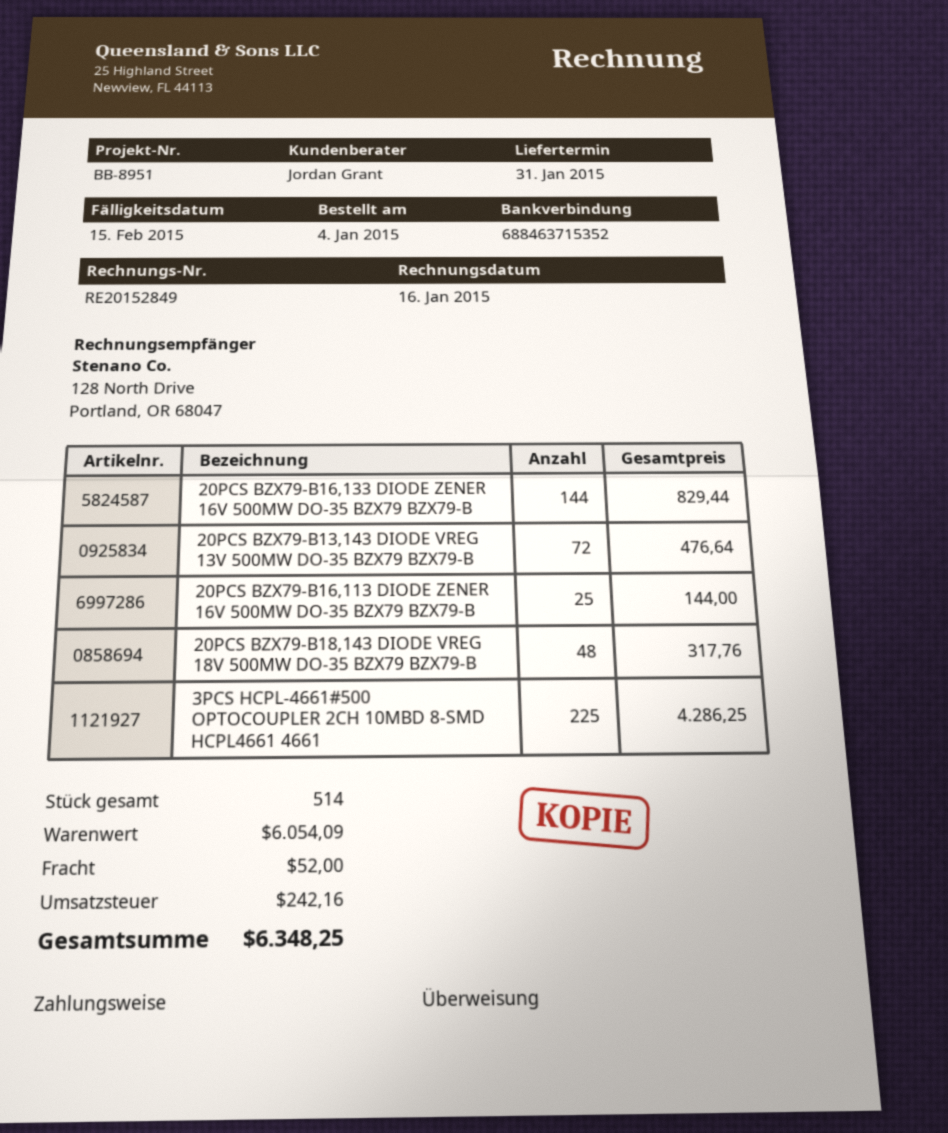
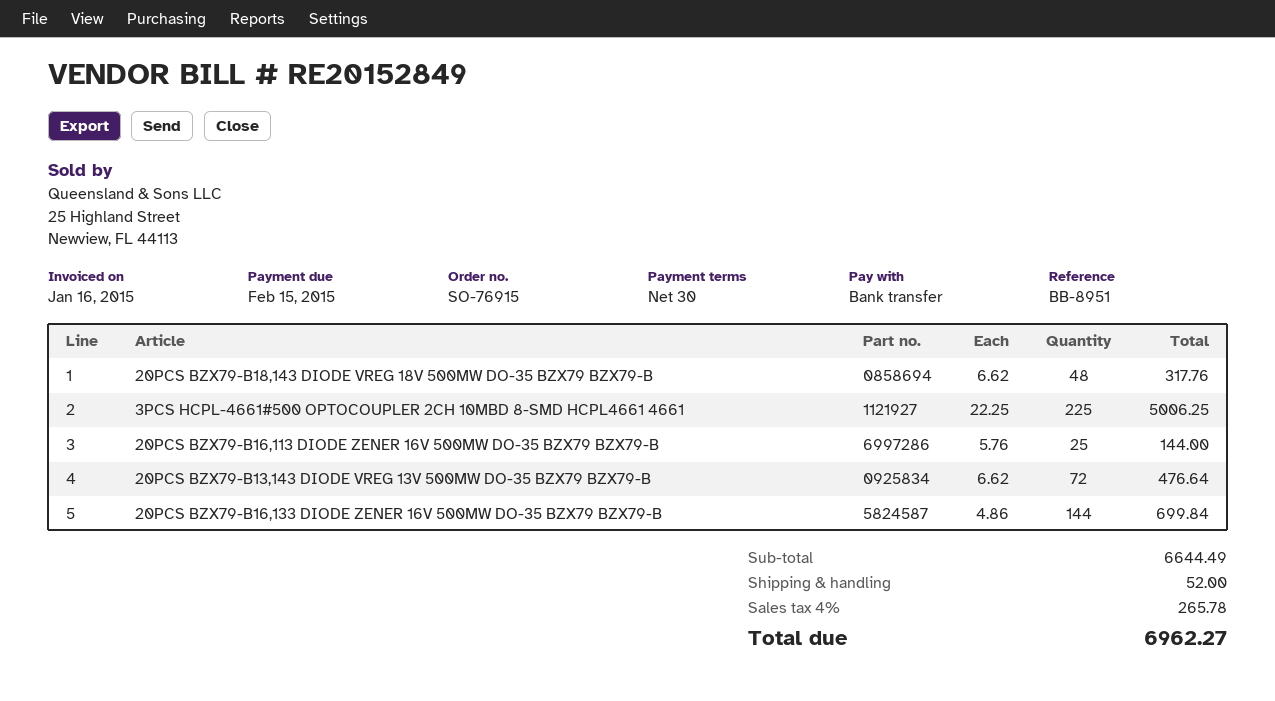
20PCS BZX79-B16,133 DIODE ZENER 16V 500MW DO-35 BZX79 BZX79-B: 144 for 829.44 -> 144 for 699.84
3PCS HCPL-4661#500 OPTOCOUPLER 2CH 10MBD 8-SMD HCPL4661 4661: 225 for 4286.25 -> 225 for 5006.25
subtotal: 6054.09 -> 6644.49
tax: 242.16 -> 265.78
total: 6348.25 -> 6962.27

